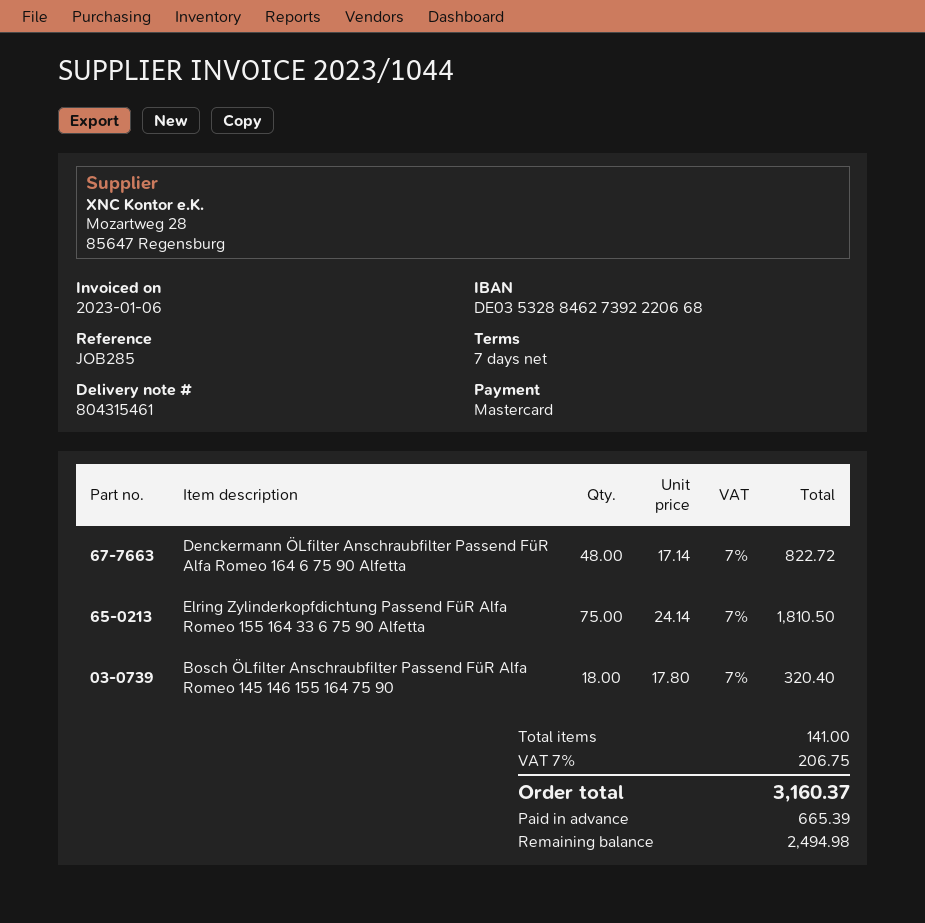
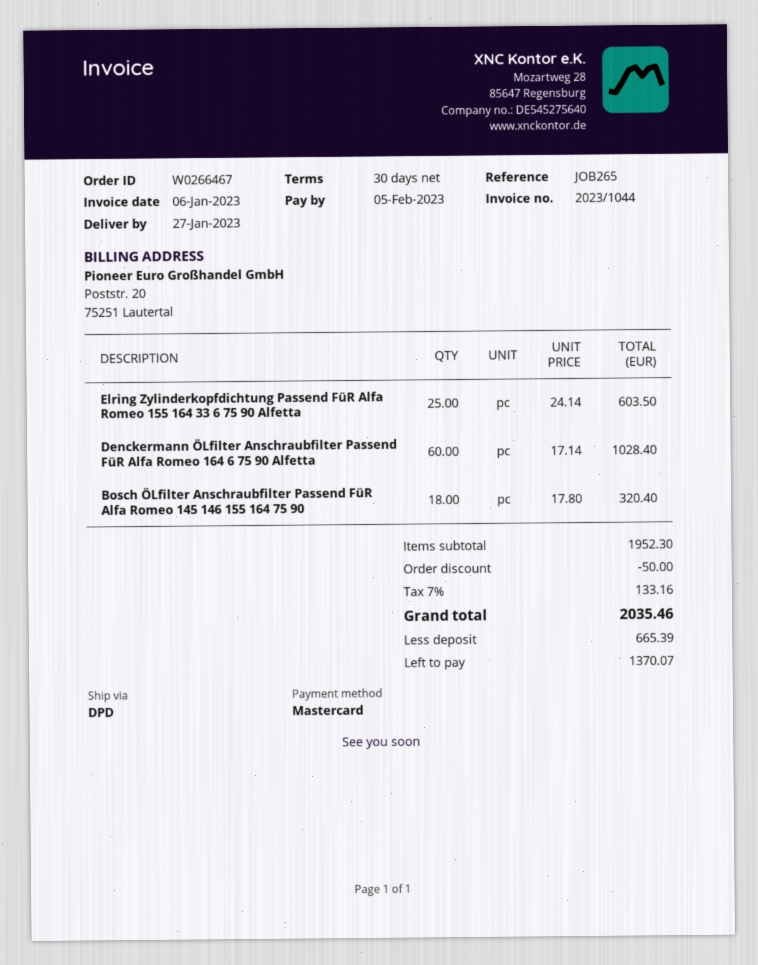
payment terms: 7 days -> 30 days
reference: JOB285 -> JOB265
Denckermann ÖLfilter Anschraubfilter Passend FüR Alfa Romeo 164 6 75 90 Alfetta: 48 x 17.14 = 822.72 -> 60 x 17.14 = 1028.40
Elring Zylinderkopfdichtung Passend FüR Alfa Romeo 155 164 33 6 75 90 Alfetta: 75 x 24.14 = 1810.50 -> 25 x 24.14 = 603.50
discount: none -> 50.00
tax: 7% = 206.75 -> 7% = 133.16
total: 3160.37 -> 2035.46
balance: 2494.98 -> 1370.07

